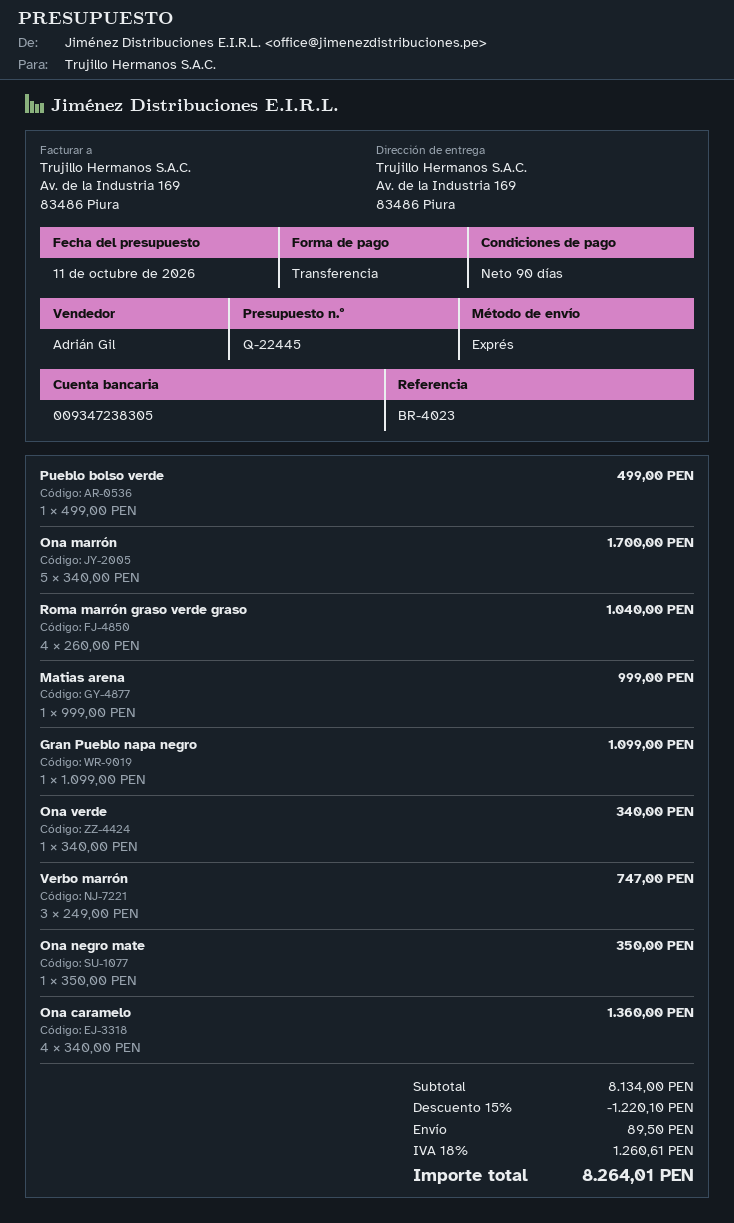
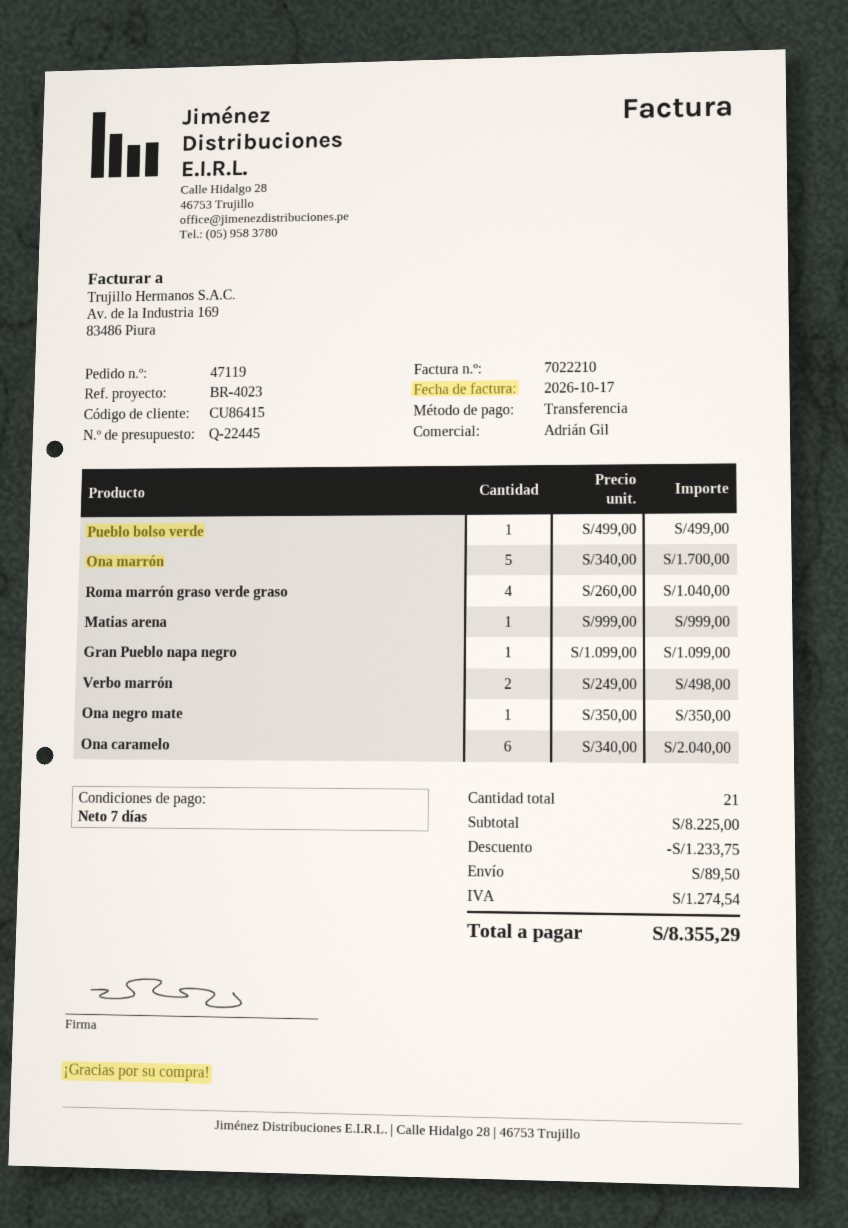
payment terms: 90 days -> 7 days
Ona verde: 1 x 340.00 = 340.00 -> none
Verbo marrón: 3 x 249.00 = 747.00 -> 2 x 249.00 = 498.00
Ona caramelo: 4 x 340.00 = 1360.00 -> 6 x 340.00 = 2040.00
subtotal: 8134.00 -> 8225.00
discount: 1220.10 -> 1233.75
tax: 1260.61 -> 1274.54
total: 8264.01 -> 8355.29

